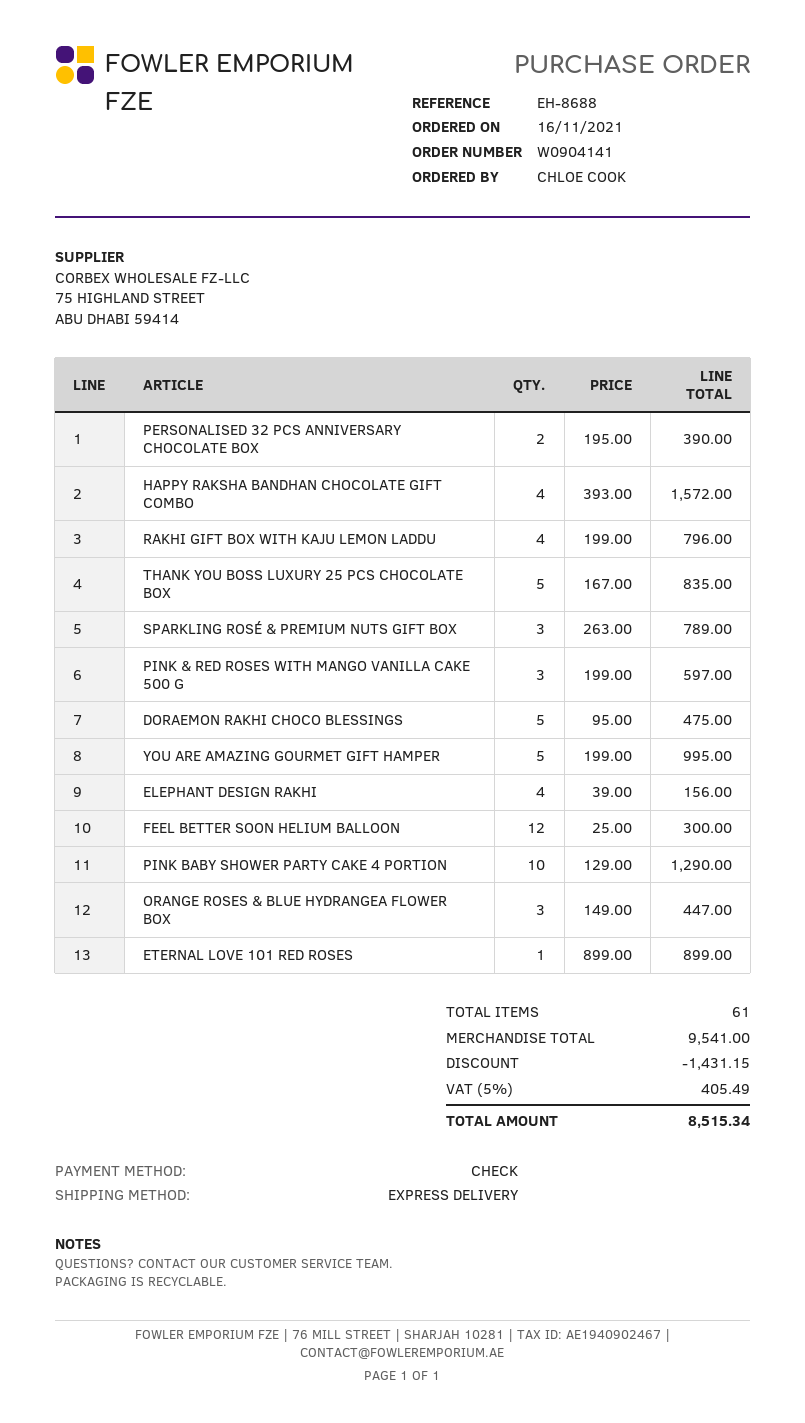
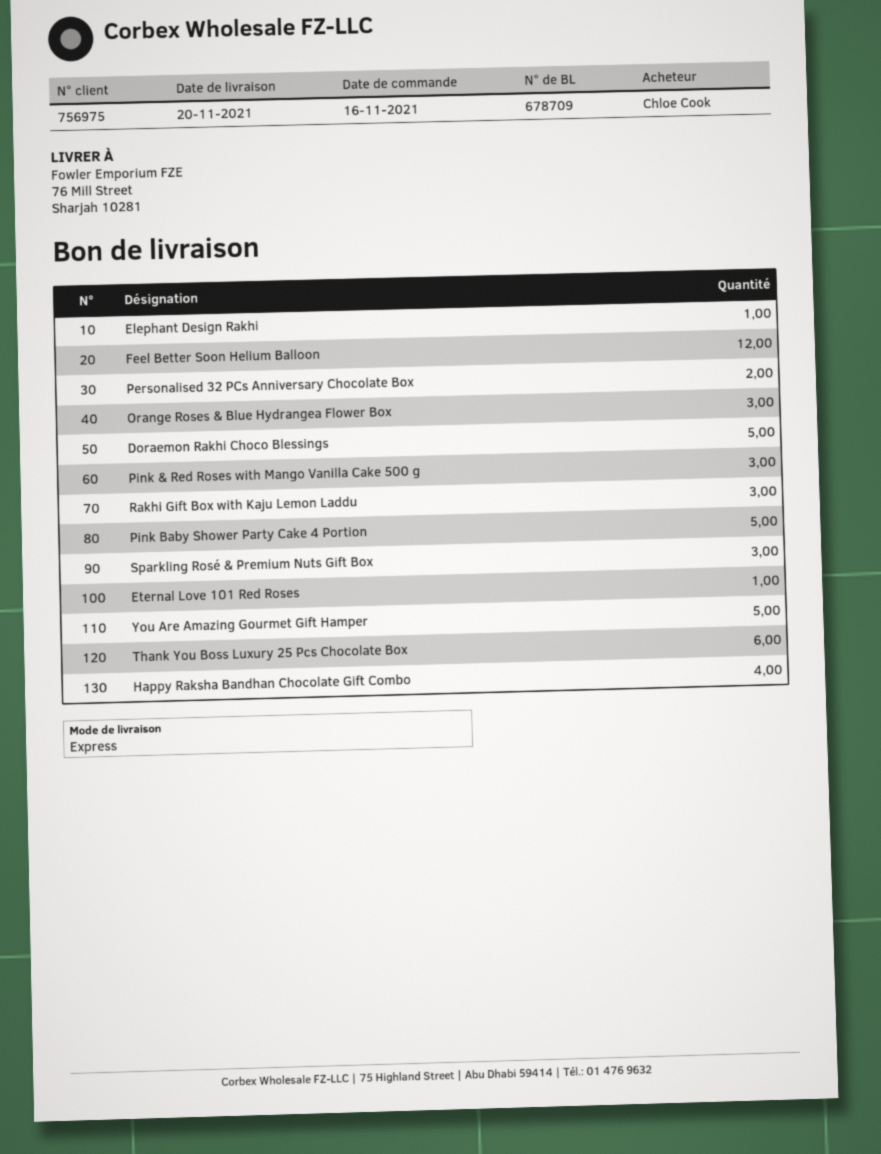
RAKHI GIFT BOX WITH KAJU LEMON LADDU: 4 -> 3
THANK YOU BOSS LUXURY 25 PCS CHOCOLATE BOX: 5 -> 6
ELEPHANT DESIGN RAKHI: 4 -> 1
PINK BABY SHOWER PARTY CAKE 4 PORTION: 10 -> 5

